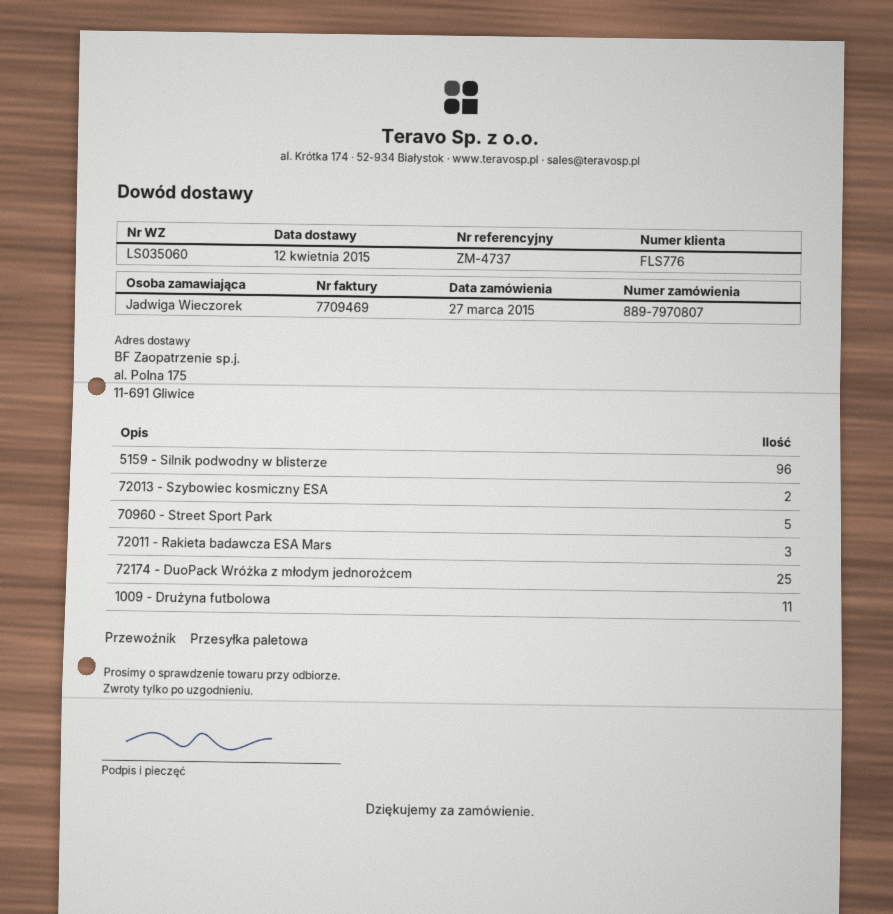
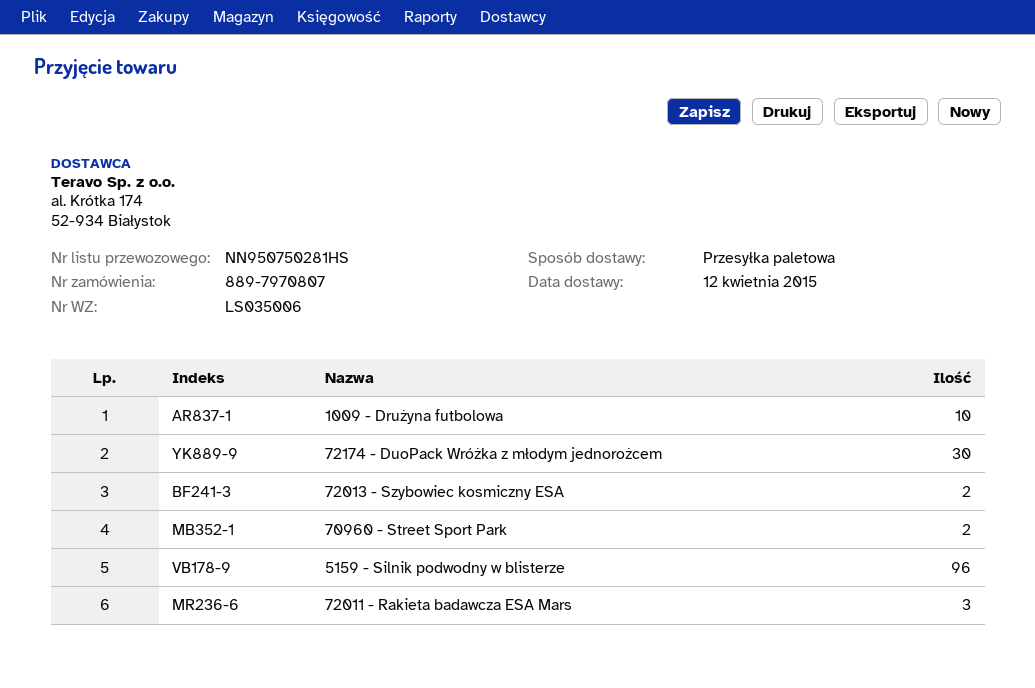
delivery note number: LS035060 -> LS035006
70960 - Street Sport Park: 5 -> 2
72174 - DuoPack Wróżka z młodym jednorożcem: 25 -> 30
1009 - Drużyna futbolowa: 11 -> 10

